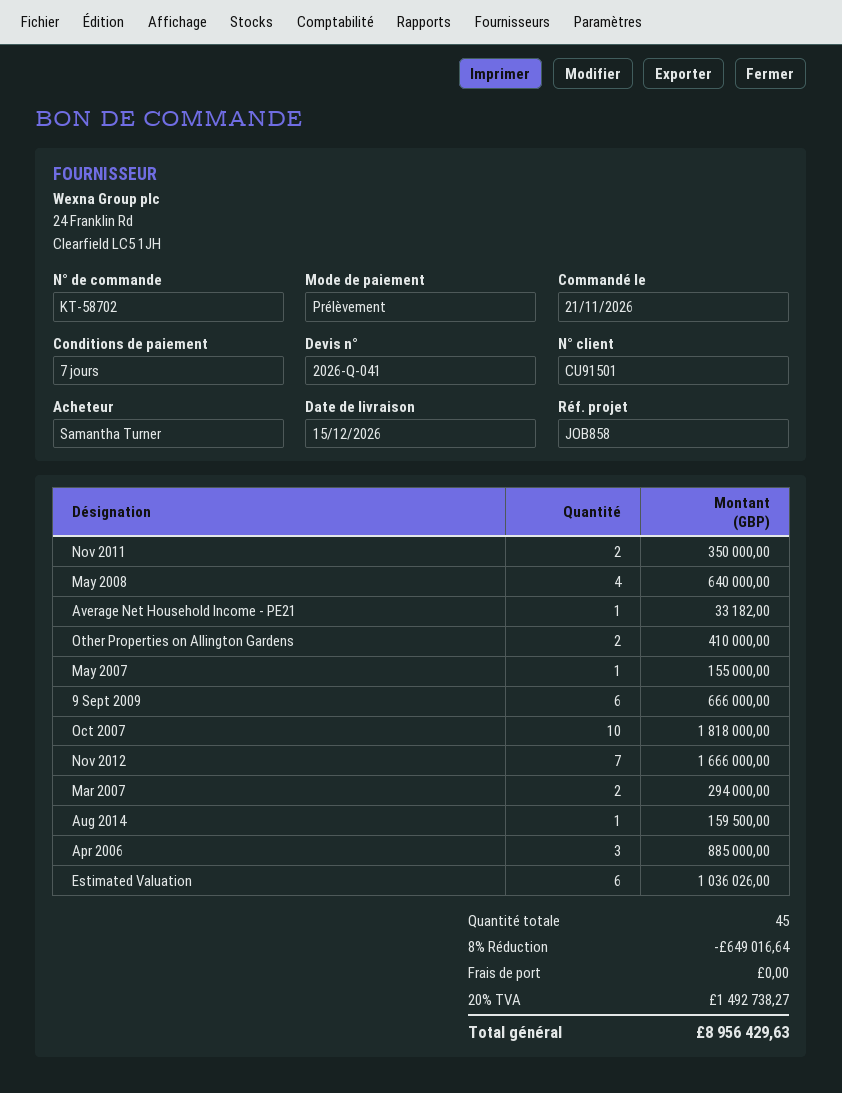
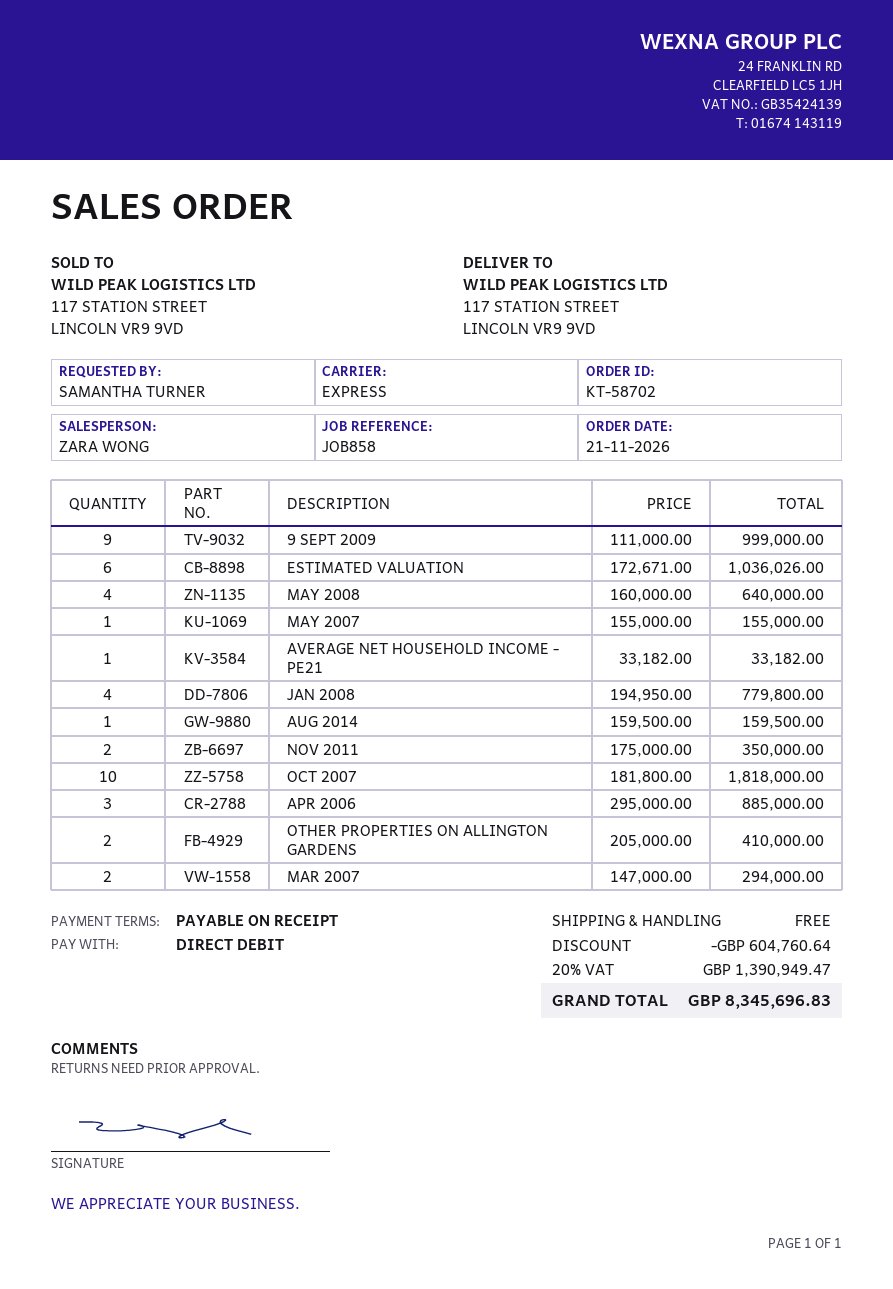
payment terms: 7 days -> on receipt
9 Sept 2009: 6 for 666000.00 -> 9 for 999000.00
Nov 2012: 7 for 1666000.00 -> none
JAN 2008: none -> 4 for 779800.00
discount: 649016.64 -> 604760.64
tax: 20% = 1492738.27 -> 20% = 1390949.47
total: 8956429.63 -> 8345696.83

